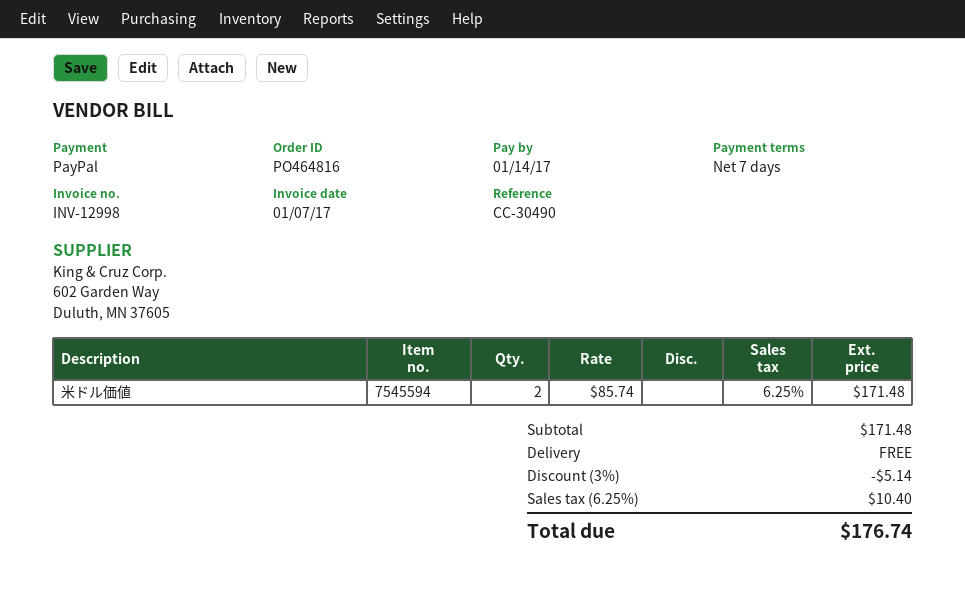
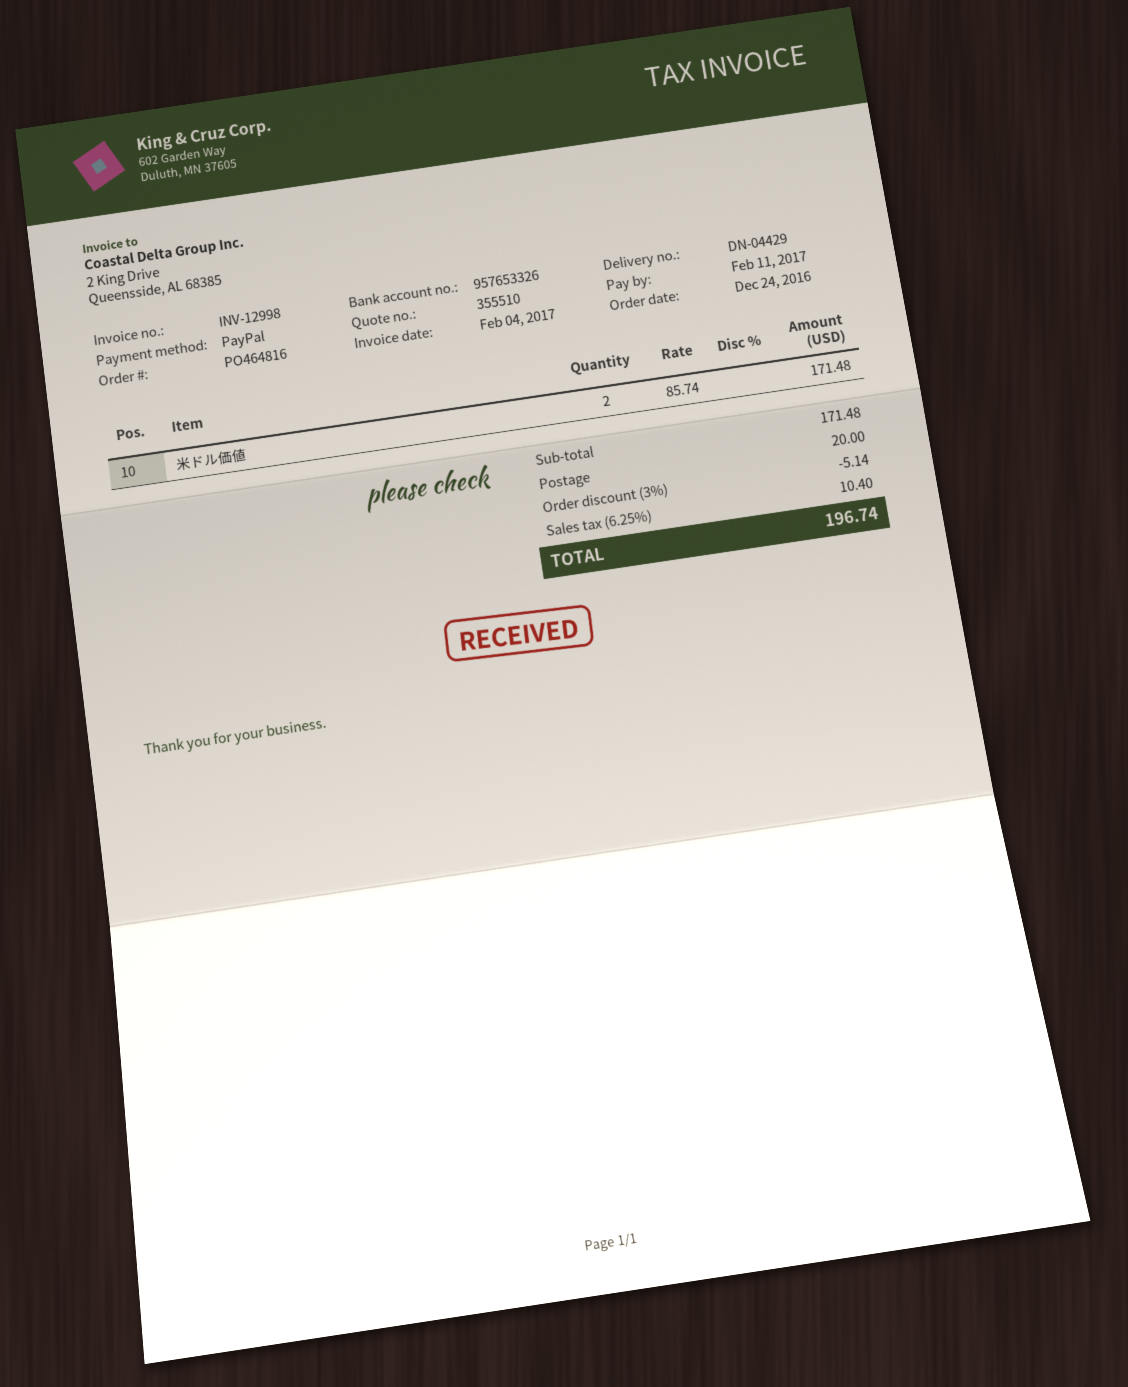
invoice date: 2017-01-07 -> 2017-02-04
due date: 2017-01-14 -> 2017-02-11
shipping: 0.00 -> 20.00
total: 176.74 -> 196.74

